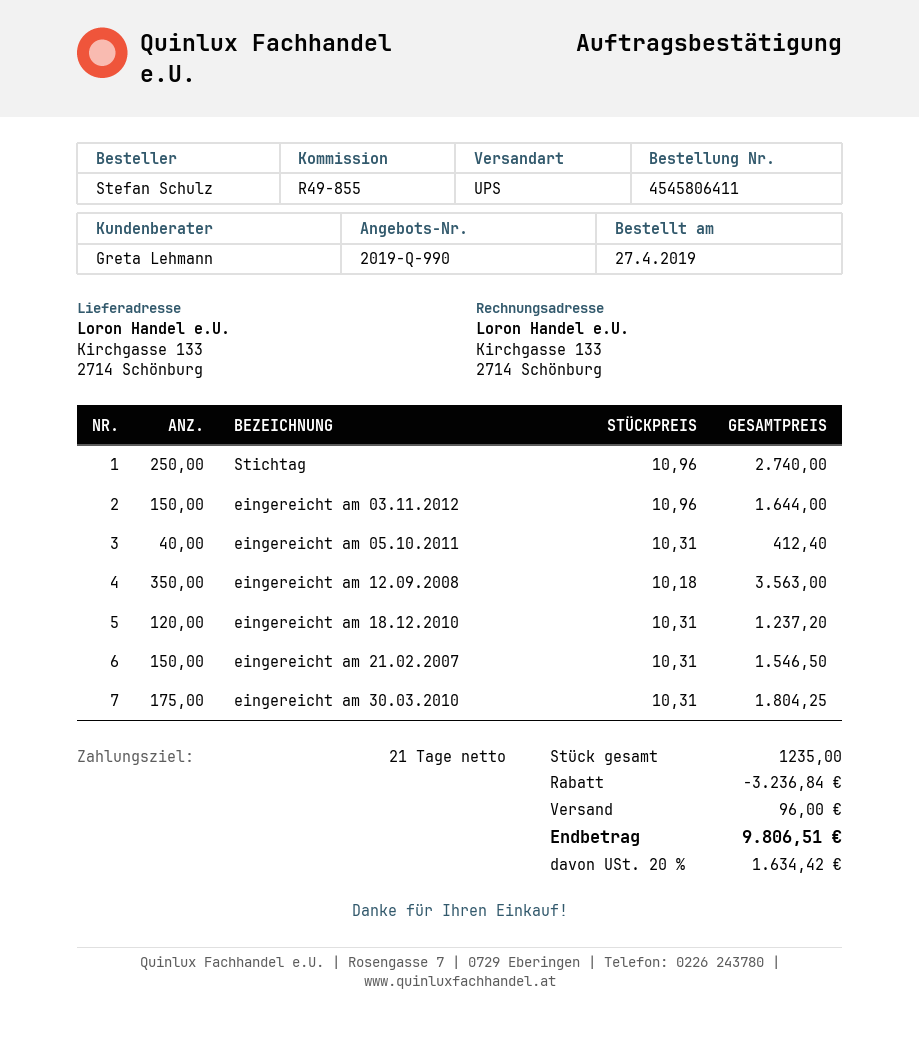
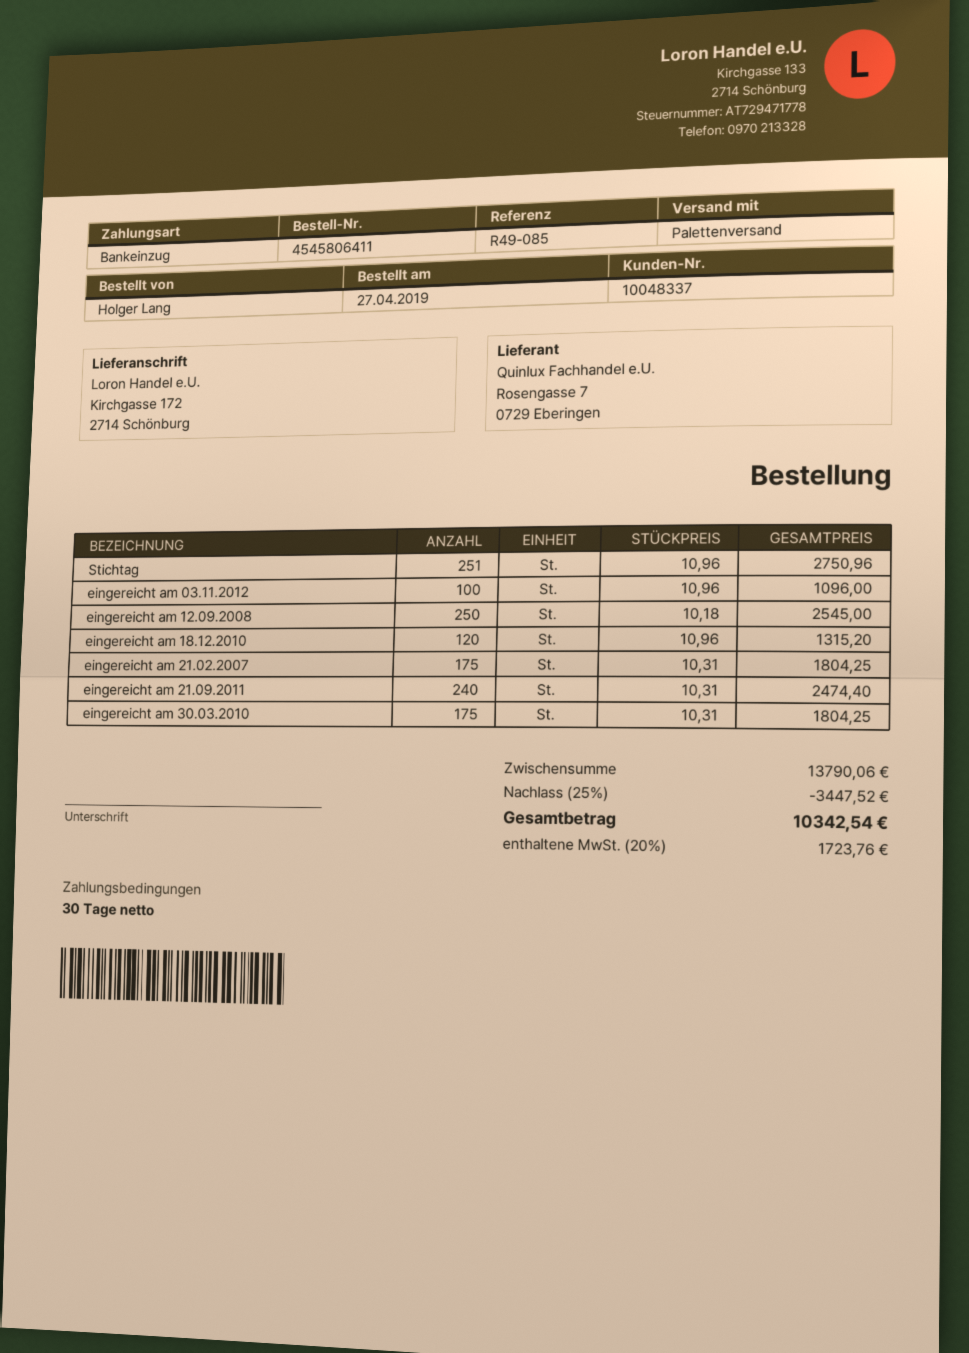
payment terms: 21 days -> 30 days
reference: R49-855 -> R49-085
ordered by: Stefan Schulz -> Holger Lang
shipping method: UPS -> pallet freight
ship to: Kirchgasse 133, 2714 Schönburg -> Kirchgasse 172, 2714 Schönburg
Stichtag: 250 x 10.96 = 2740.00 -> 251 x 10.96 = 2750.96
eingereicht am 03.11.2012: 150 x 10.96 = 1644.00 -> 100 x 10.96 = 1096.00
eingereicht am 05.10.2011: 40 x 10.31 = 412.40 -> none
eingereicht am 12.09.2008: 350 x 10.18 = 3563.00 -> 250 x 10.18 = 2545.00
eingereicht am 18.12.2010: 120 x 10.31 = 1237.20 -> 120 x 10.96 = 1315.20
eingereicht am 21.02.2007: 150 x 10.31 = 1546.50 -> 175 x 10.31 = 1804.25
eingereicht am 21.09.2011: none -> 240 x 10.31 = 2474.40
discount: 3236.84 -> 3447.52
shipping: 96.00 -> none
tax: 20% = 1634.42 -> 20% = 1723.76
total: 9806.51 -> 10342.54

